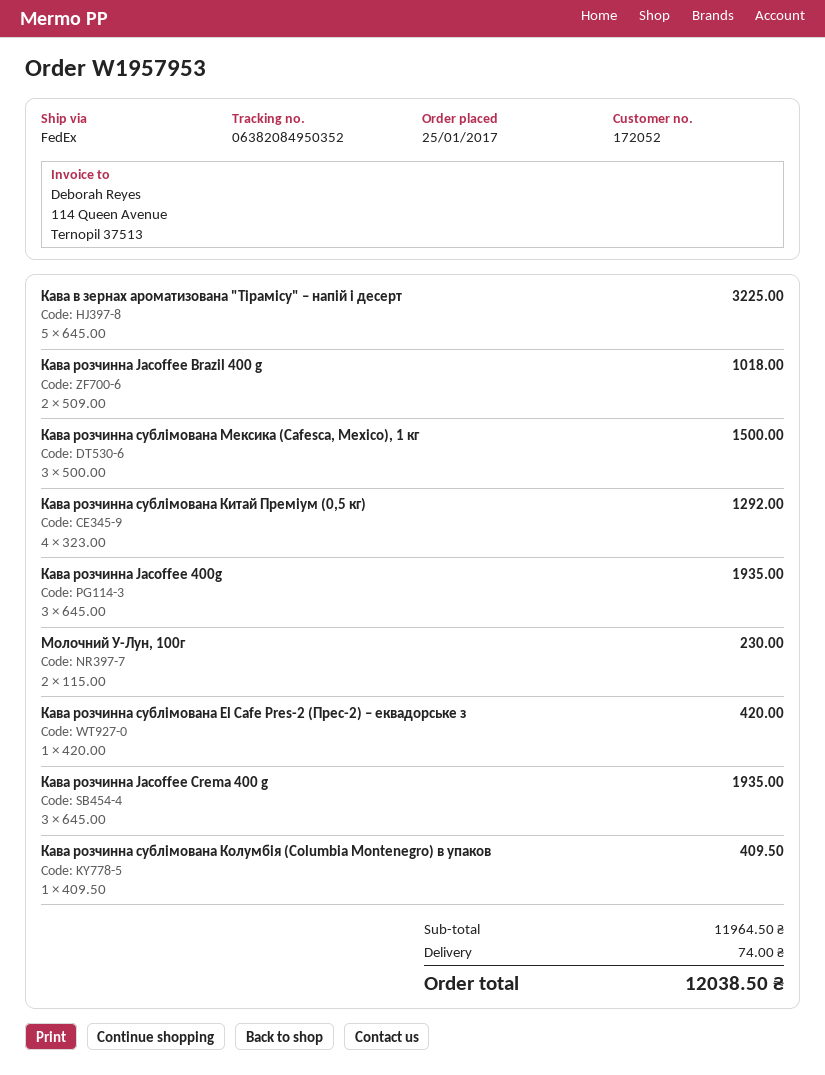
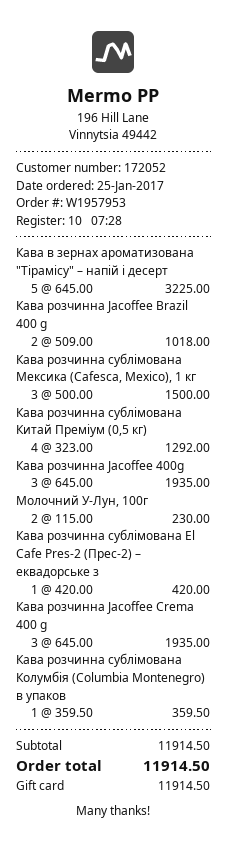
Кава розчинна сублімована Колумбія (Columbia Montenegro) в упаков: 1 x 409.50 = 409.50 -> 1 x 359.50 = 359.50
subtotal: 11964.50 -> 11914.50
shipping: 74.00 -> none
total: 12038.50 -> 11914.50

